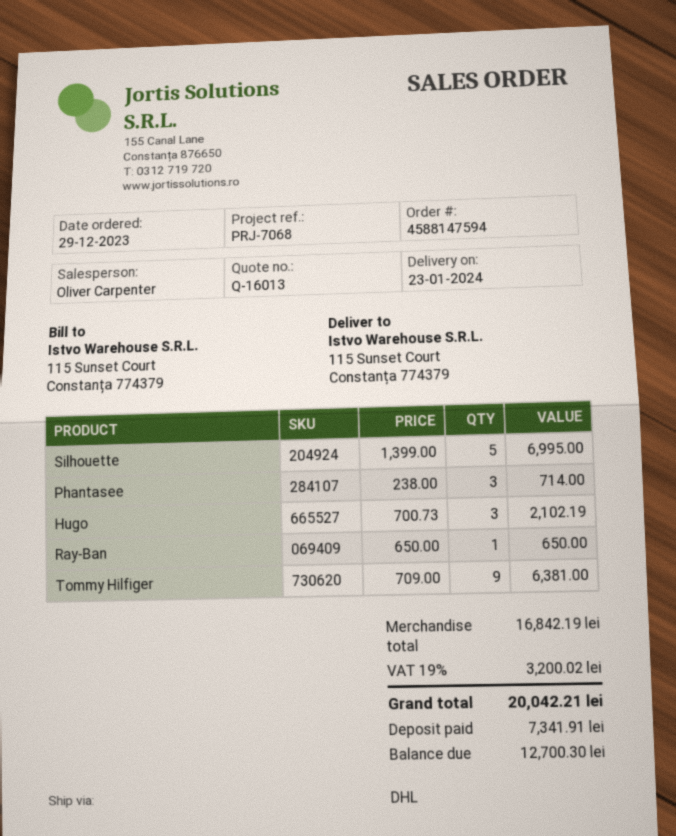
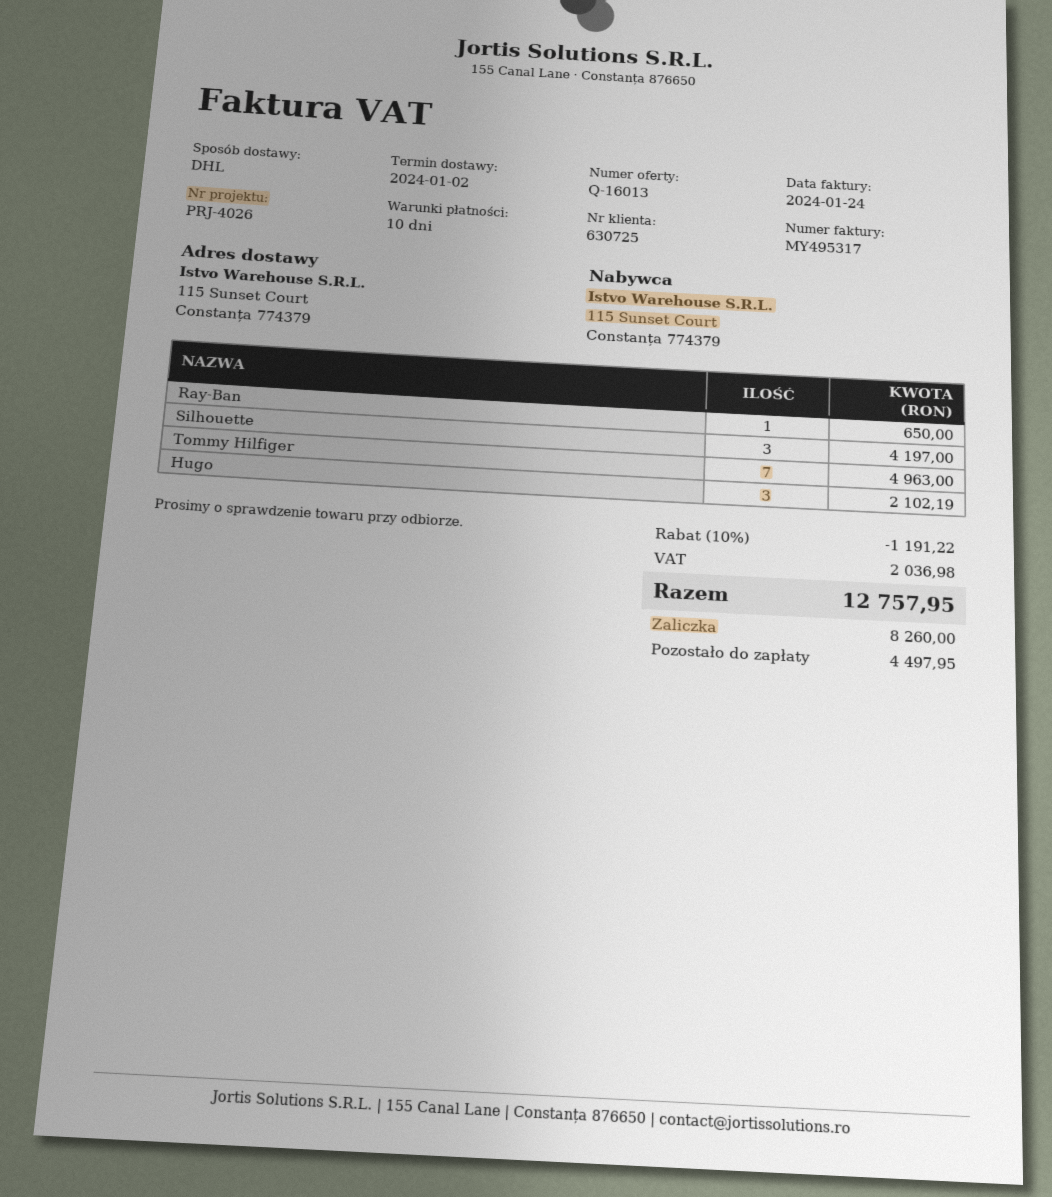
delivery date: 2024-01-23 -> 2024-01-02
reference: PRJ-7068 -> PRJ-4026
Silhouette: 5 for 6995.00 -> 3 for 4197.00
Phantasee: 3 for 714.00 -> none
Tommy Hilfiger: 9 for 6381.00 -> 7 for 4963.00
discount: none -> 10% = 1191.22
tax: 3200.02 -> 2036.98
total: 20042.21 -> 12757.95
deposit: 7341.91 -> 8260.00
balance: 12700.30 -> 4497.95

